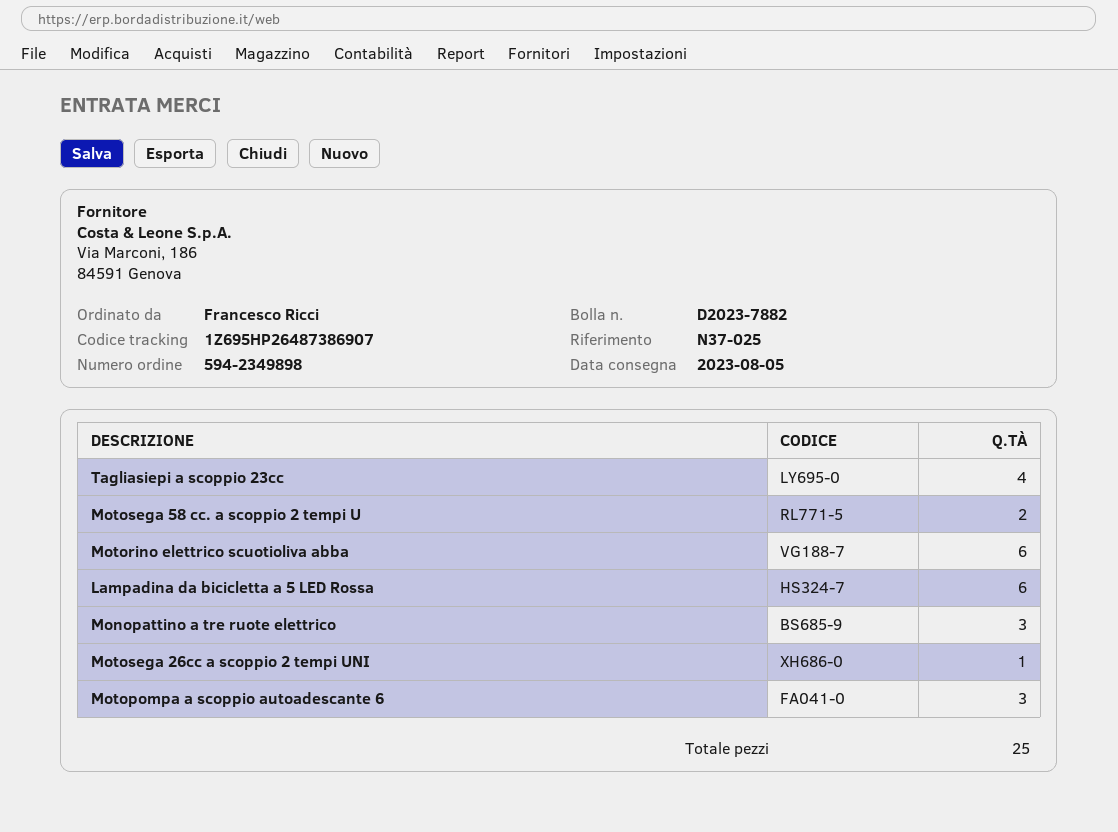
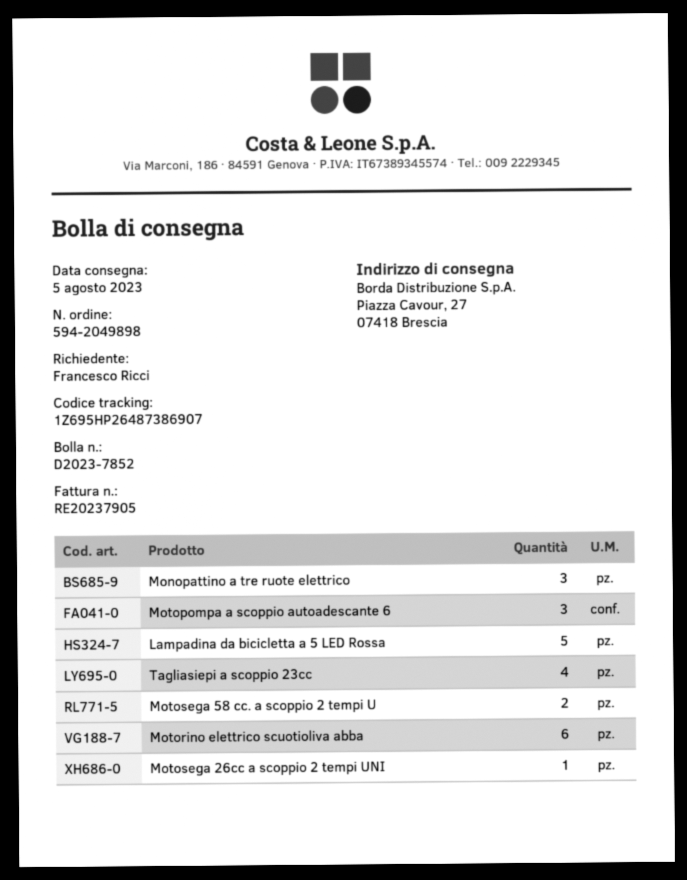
order number: 594-2349898 -> 594-2049898
delivery note number: D2023-7882 -> D2023-7852
Lampadina da bicicletta a 5 LED Rossa: 6 -> 5

